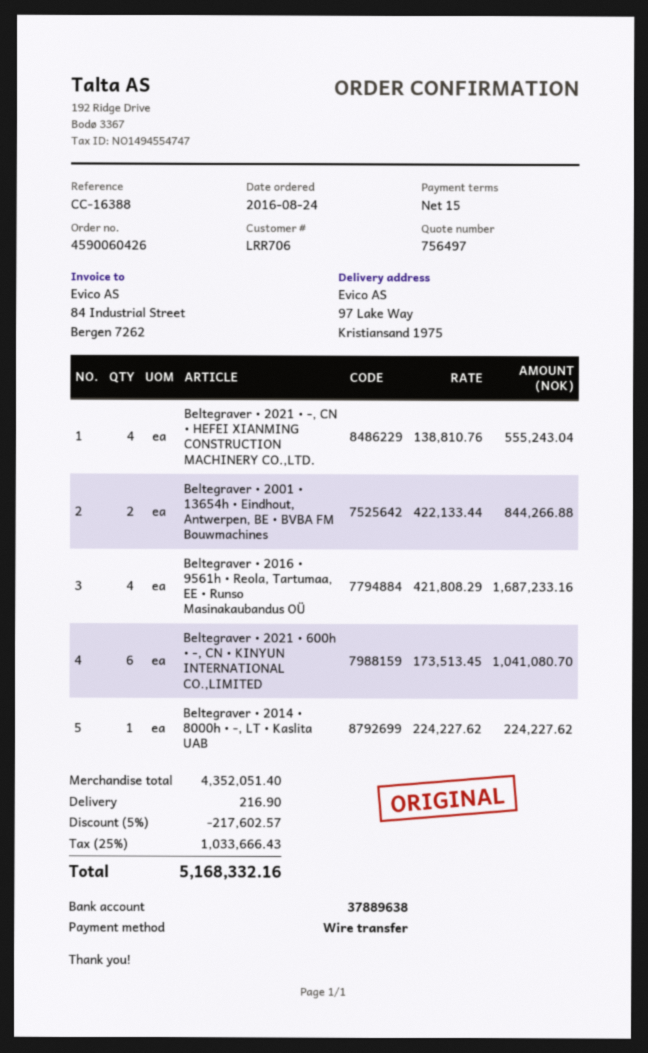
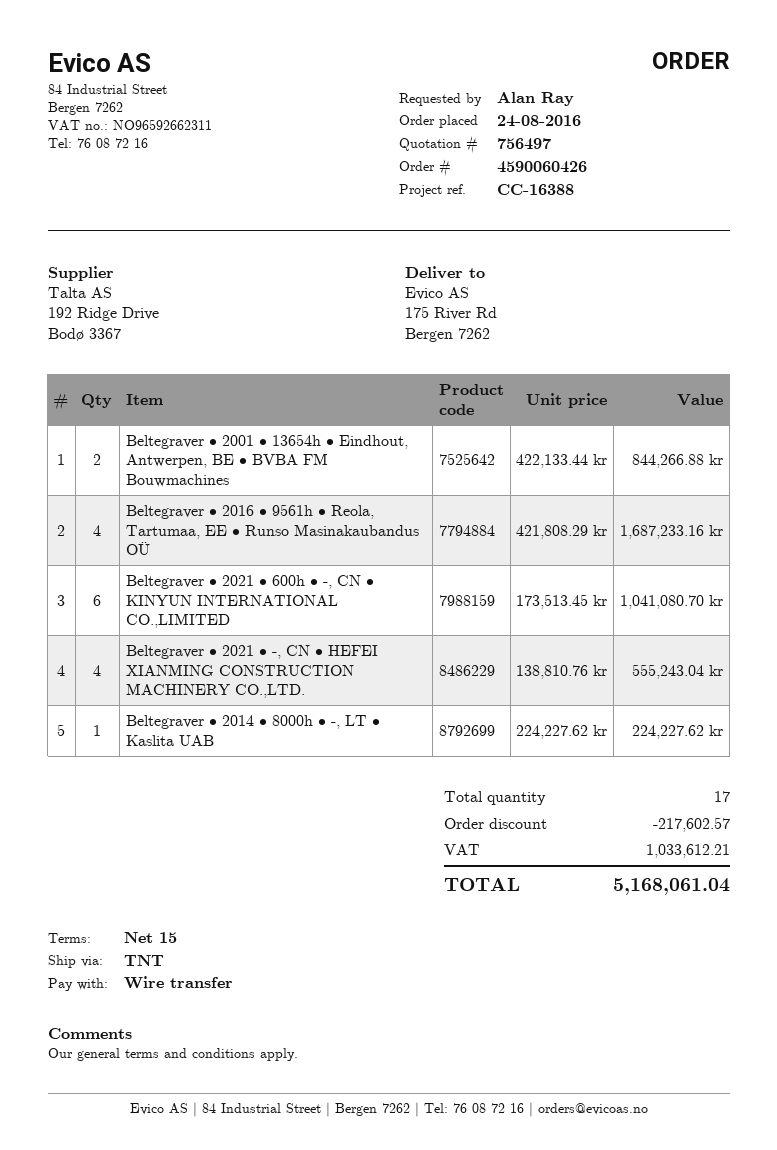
ship to: 97 Lake Way, Kristiansand 1975 -> 175 River Rd, Bergen 7262
shipping: 216.90 -> none
tax: 1033666.43 -> 1033612.21
total: 5168332.16 -> 5168061.04

